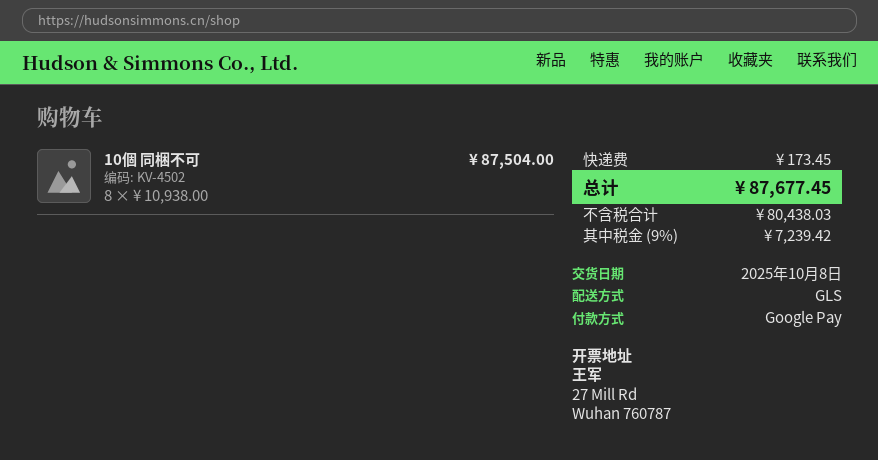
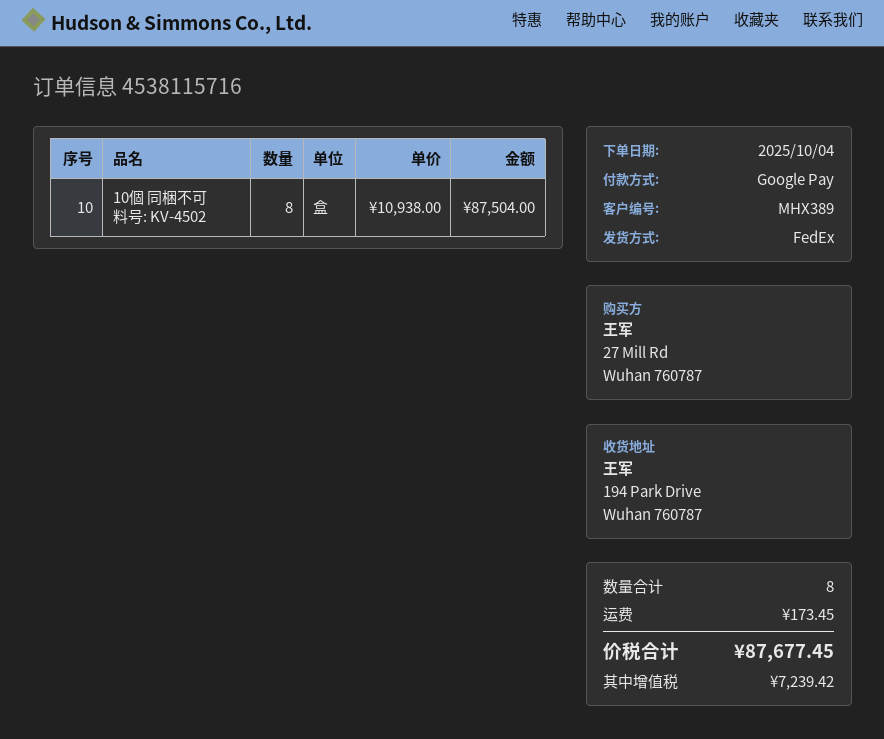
shipping method: GLS -> FedEx

